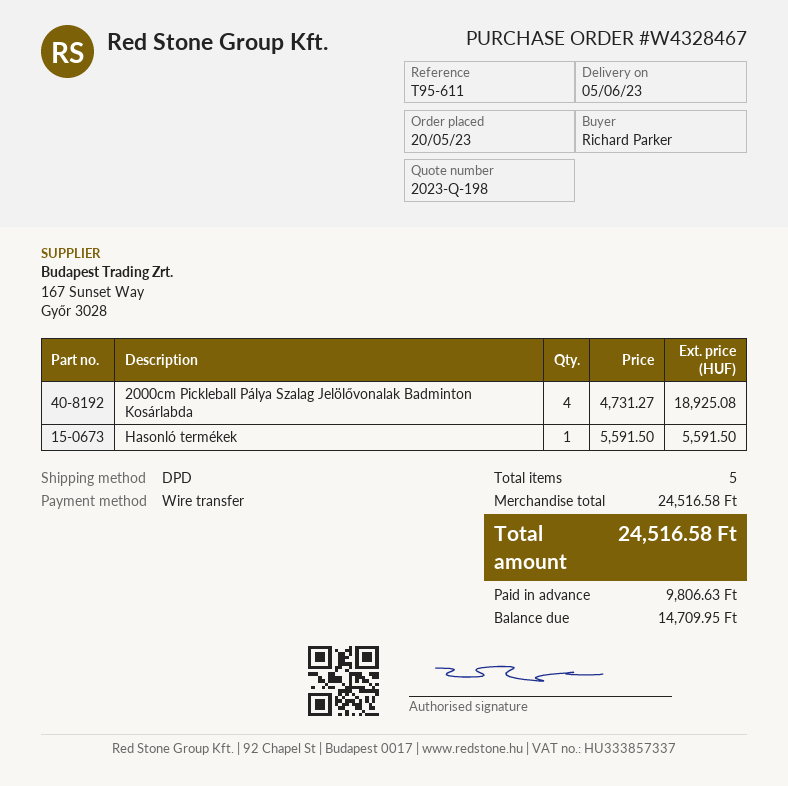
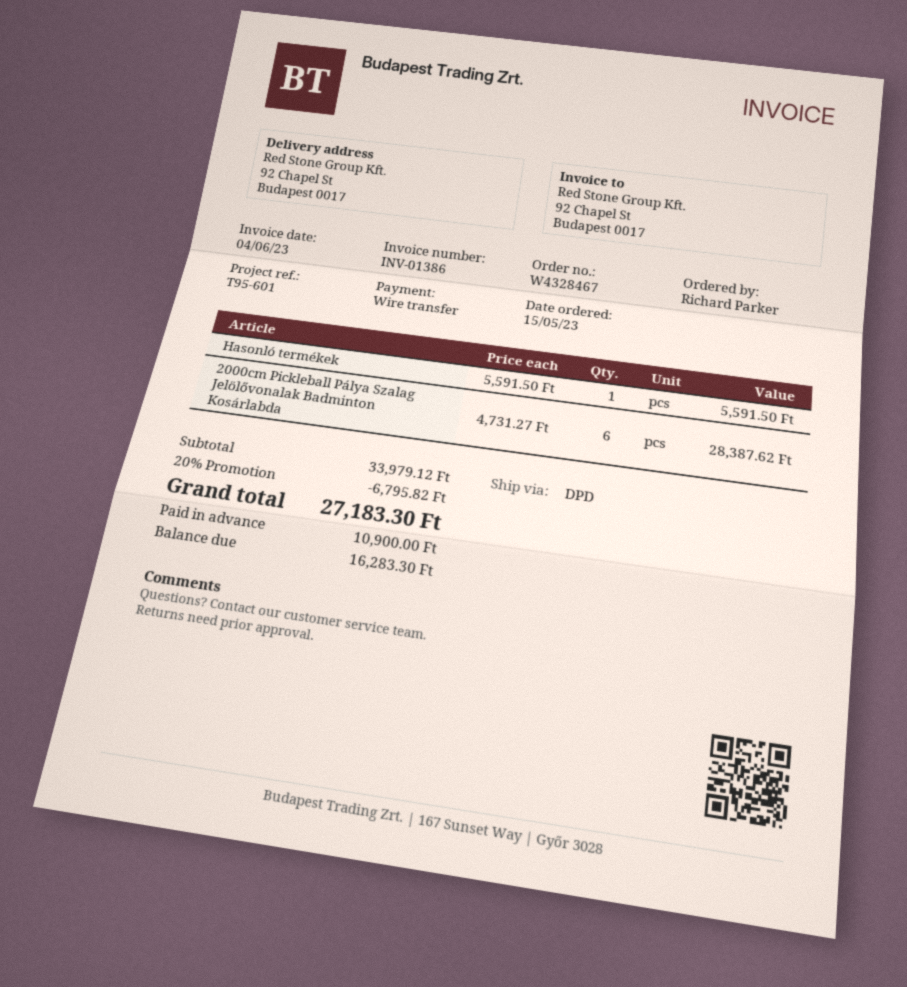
order date: 2023-05-20 -> 2023-05-15
reference: T95-611 -> T95-601
2000cm Pickleball Pálya Szalag Jelölővonalak Badminton Kosárlabda: 4 x 4731.27 = 18925.08 -> 6 x 4731.27 = 28387.62
subtotal: 24516.58 -> 33979.12
discount: none -> 20% = 6795.82
total: 24516.58 -> 27183.30
deposit: 9806.63 -> 10900.00
balance: 14709.95 -> 16283.30

